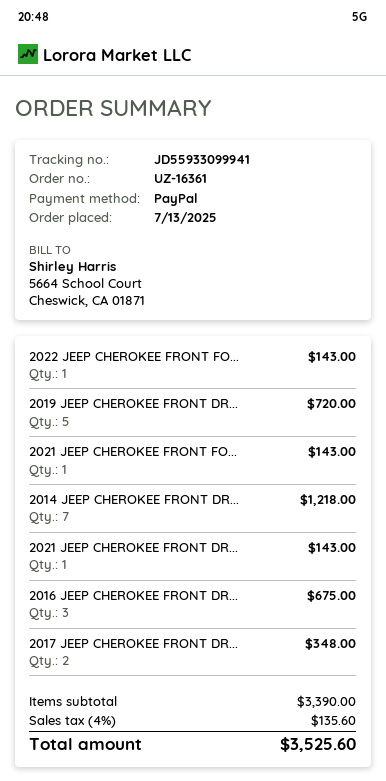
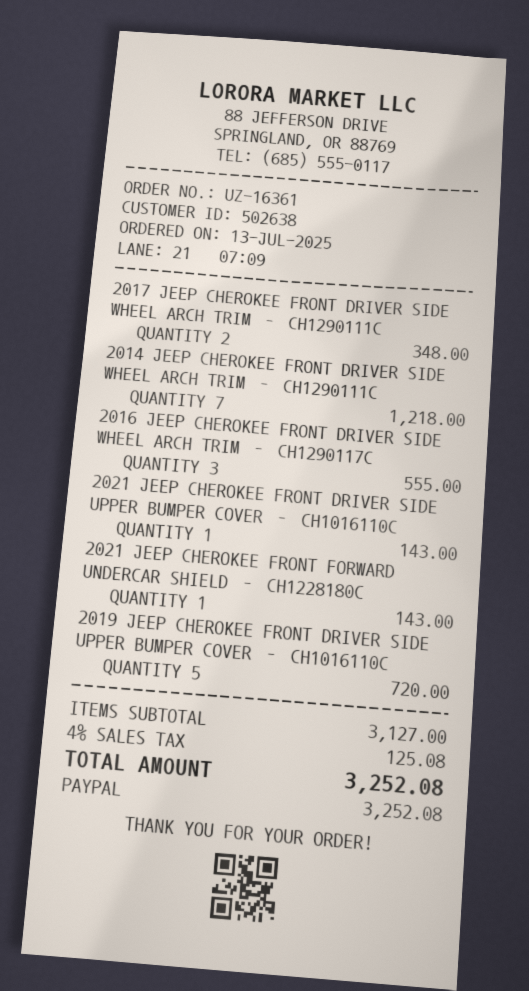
2022 JEEP CHEROKEE FRONT FO...: 1 for 143.00 -> none
2016 JEEP CHEROKEE FRONT DR...: 3 for 675.00 -> 3 for 555.00
subtotal: 3390.00 -> 3127.00
tax: 4% = 135.60 -> 4% = 125.08
total: 3525.60 -> 3252.08

